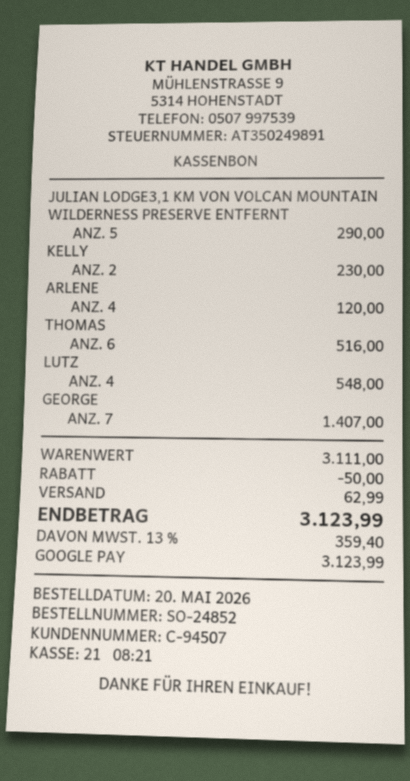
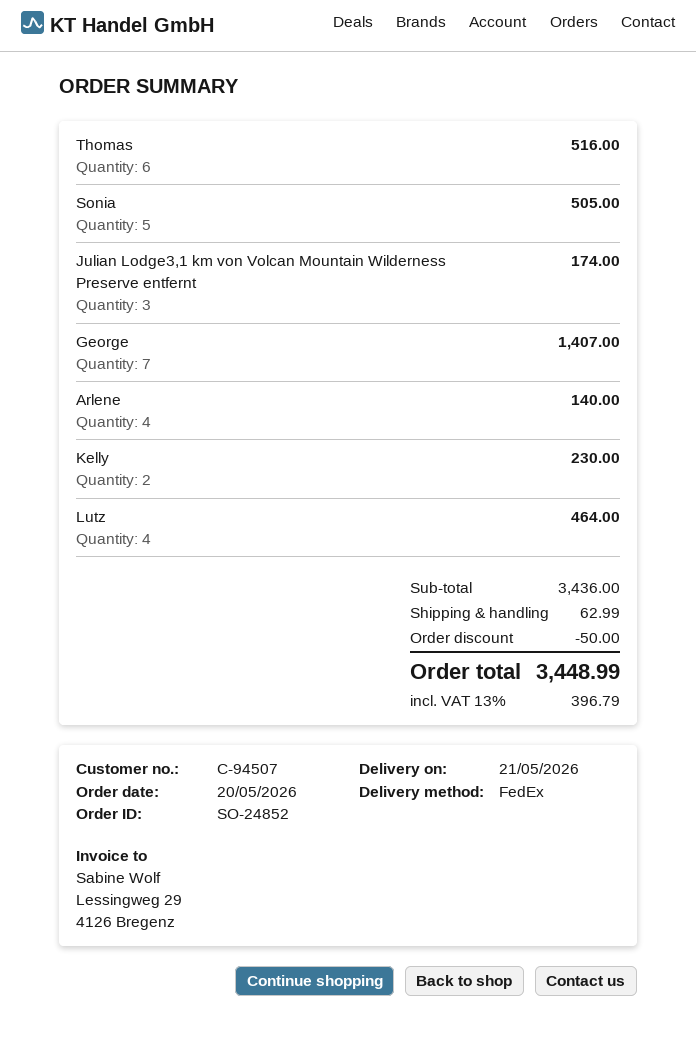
JULIAN LODGE3,1 KM VON VOLCAN MOUNTAIN WILDERNESS PRESERVE ENTFERNT: 5 for 290.00 -> 3 for 174.00
ARLENE: 4 for 120.00 -> 4 for 140.00
LUTZ: 4 for 548.00 -> 4 for 464.00
Sonia: none -> 5 for 505.00
subtotal: 3111.00 -> 3436.00
tax: 13% = 359.40 -> 13% = 396.79
total: 3123.99 -> 3448.99

